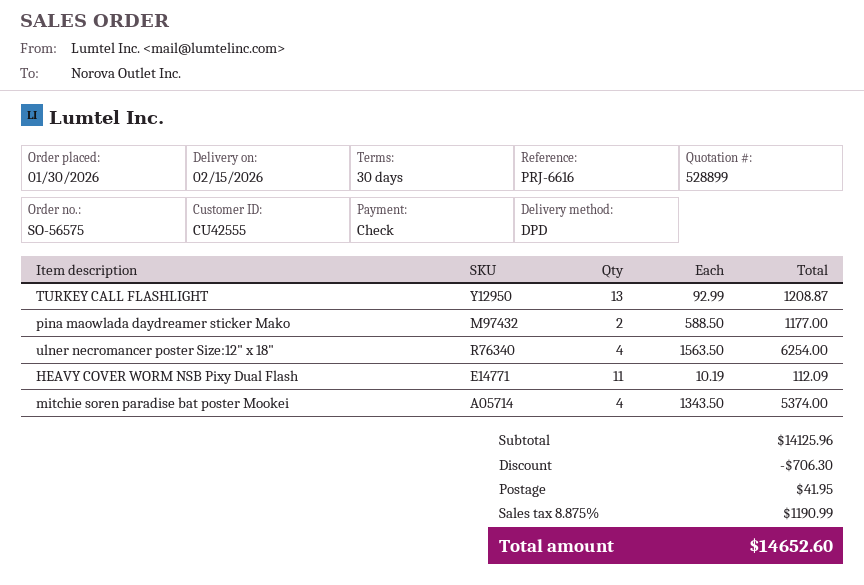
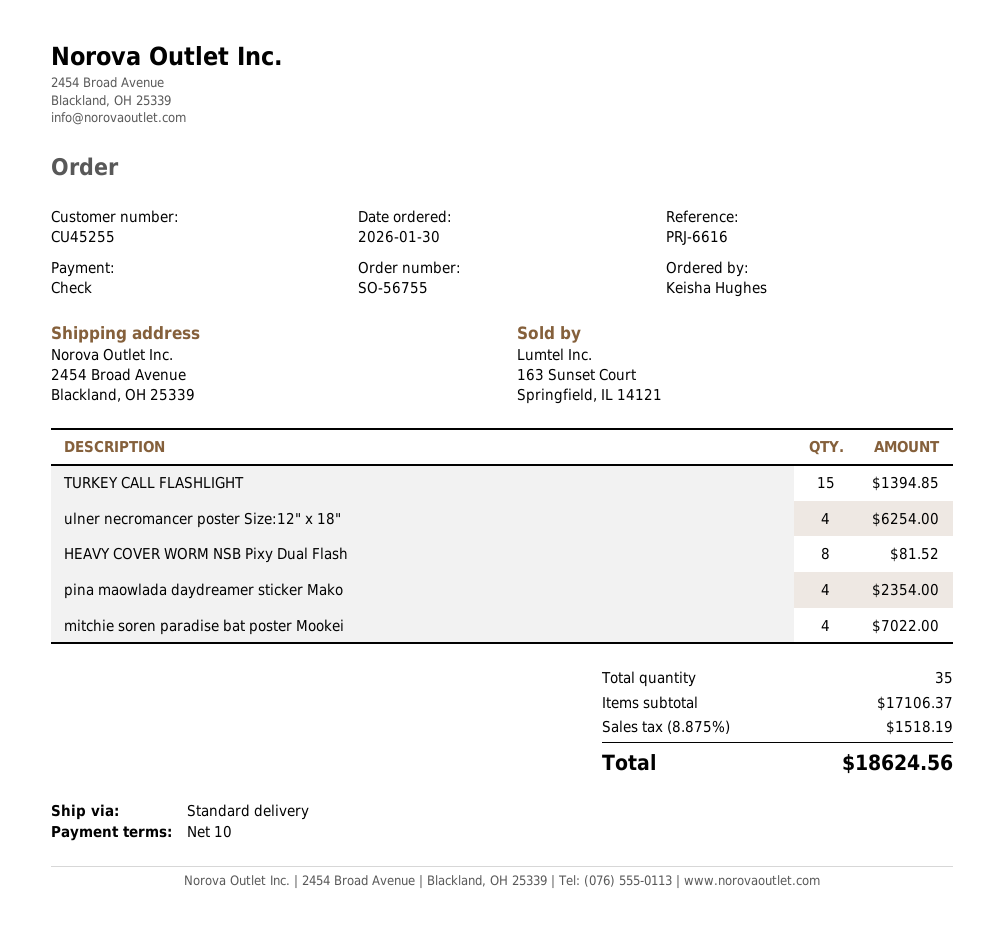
order number: SO-56575 -> SO-56755
payment terms: 30 days -> 10 days
customer number: CU42555 -> CU45255
shipping method: DPD -> standard
TURKEY CALL FLASHLIGHT: 13 for 1208.87 -> 15 for 1394.85
pina maowlada daydreamer sticker Mako: 2 for 1177.00 -> 4 for 2354.00
HEAVY COVER WORM NSB Pixy Dual Flash: 11 for 112.09 -> 8 for 81.52
mitchie soren paradise bat poster Mookei: 4 for 5374.00 -> 4 for 7022.00
subtotal: 14125.96 -> 17106.37
discount: 706.30 -> none
shipping: 41.95 -> none
tax: 8.875% = 1190.99 -> 8.875% = 1518.19
total: 14652.60 -> 18624.56

